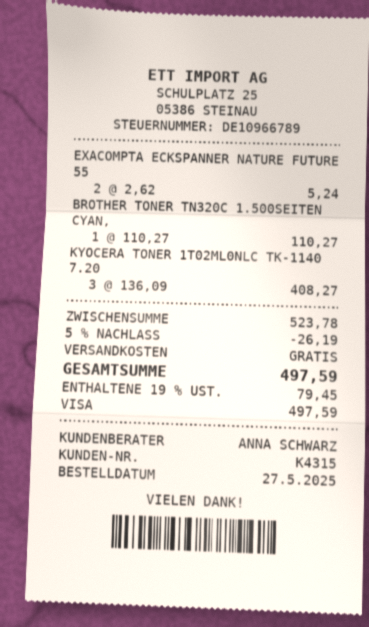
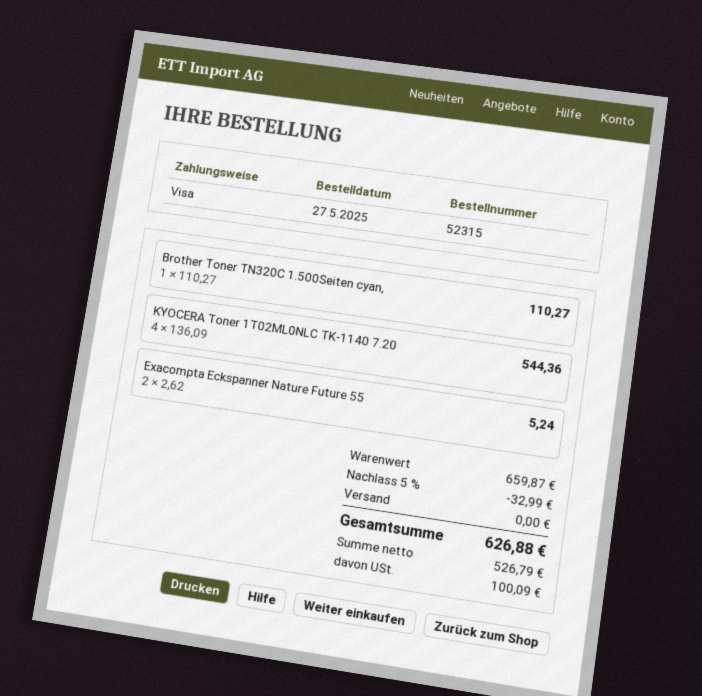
KYOCERA TONER 1T02ML0NLC TK-1140 7.20: 3 x 136.09 = 408.27 -> 4 x 136.09 = 544.36
subtotal: 523.78 -> 659.87
discount: 5% = 26.19 -> 5% = 32.99
tax: 79.45 -> 100.09
total: 497.59 -> 626.88

